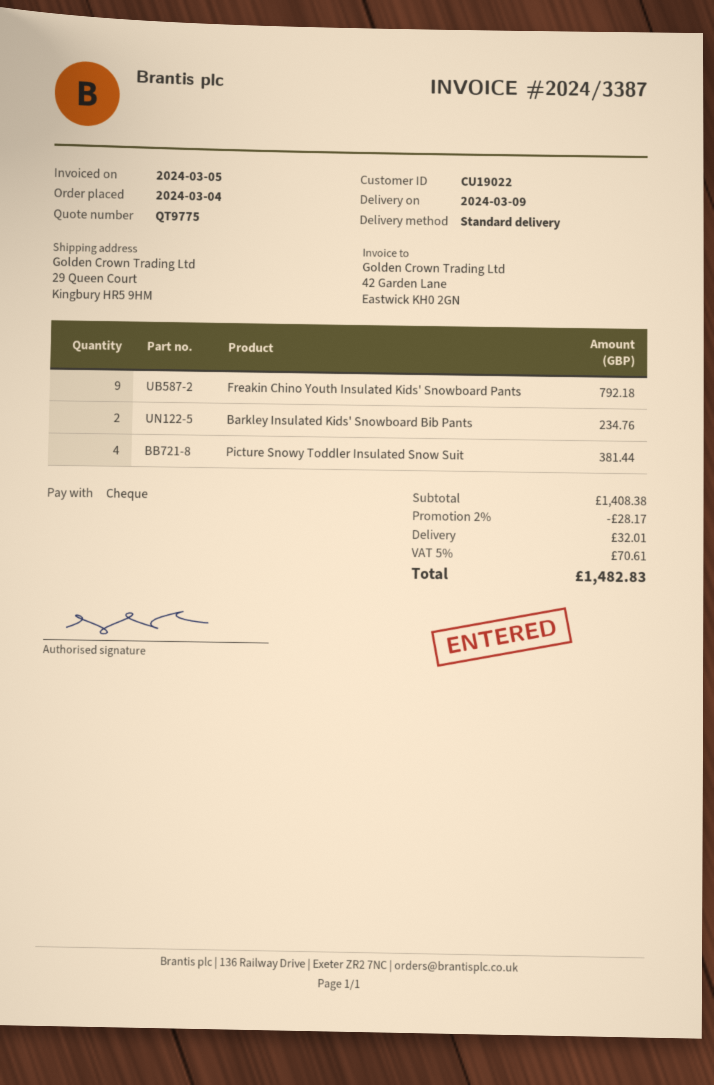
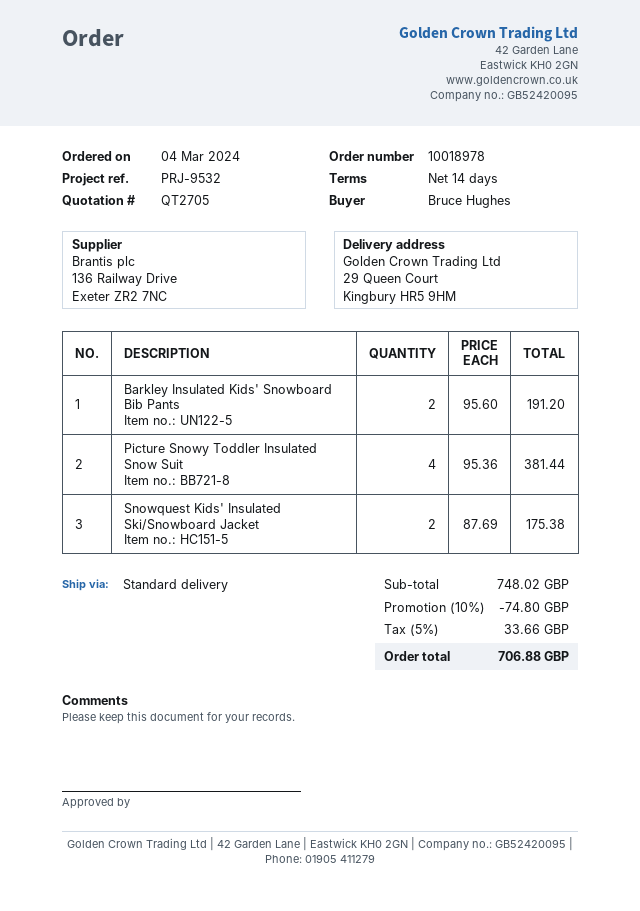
quote number: QT9775 -> QT2705
Freakin Chino Youth Insulated Kids' Snowboard Pants: 9 for 792.18 -> none
Barkley Insulated Kids' Snowboard Bib Pants: 2 for 234.76 -> 2 for 191.20
Snowquest Kids' Insulated Ski/Snowboard Jacket: none -> 2 for 175.38
subtotal: 1408.38 -> 748.02
discount: 2% = 28.17 -> 10% = 74.80
shipping: 32.01 -> none
tax: 5% = 70.61 -> 5% = 33.66
total: 1482.83 -> 706.88

